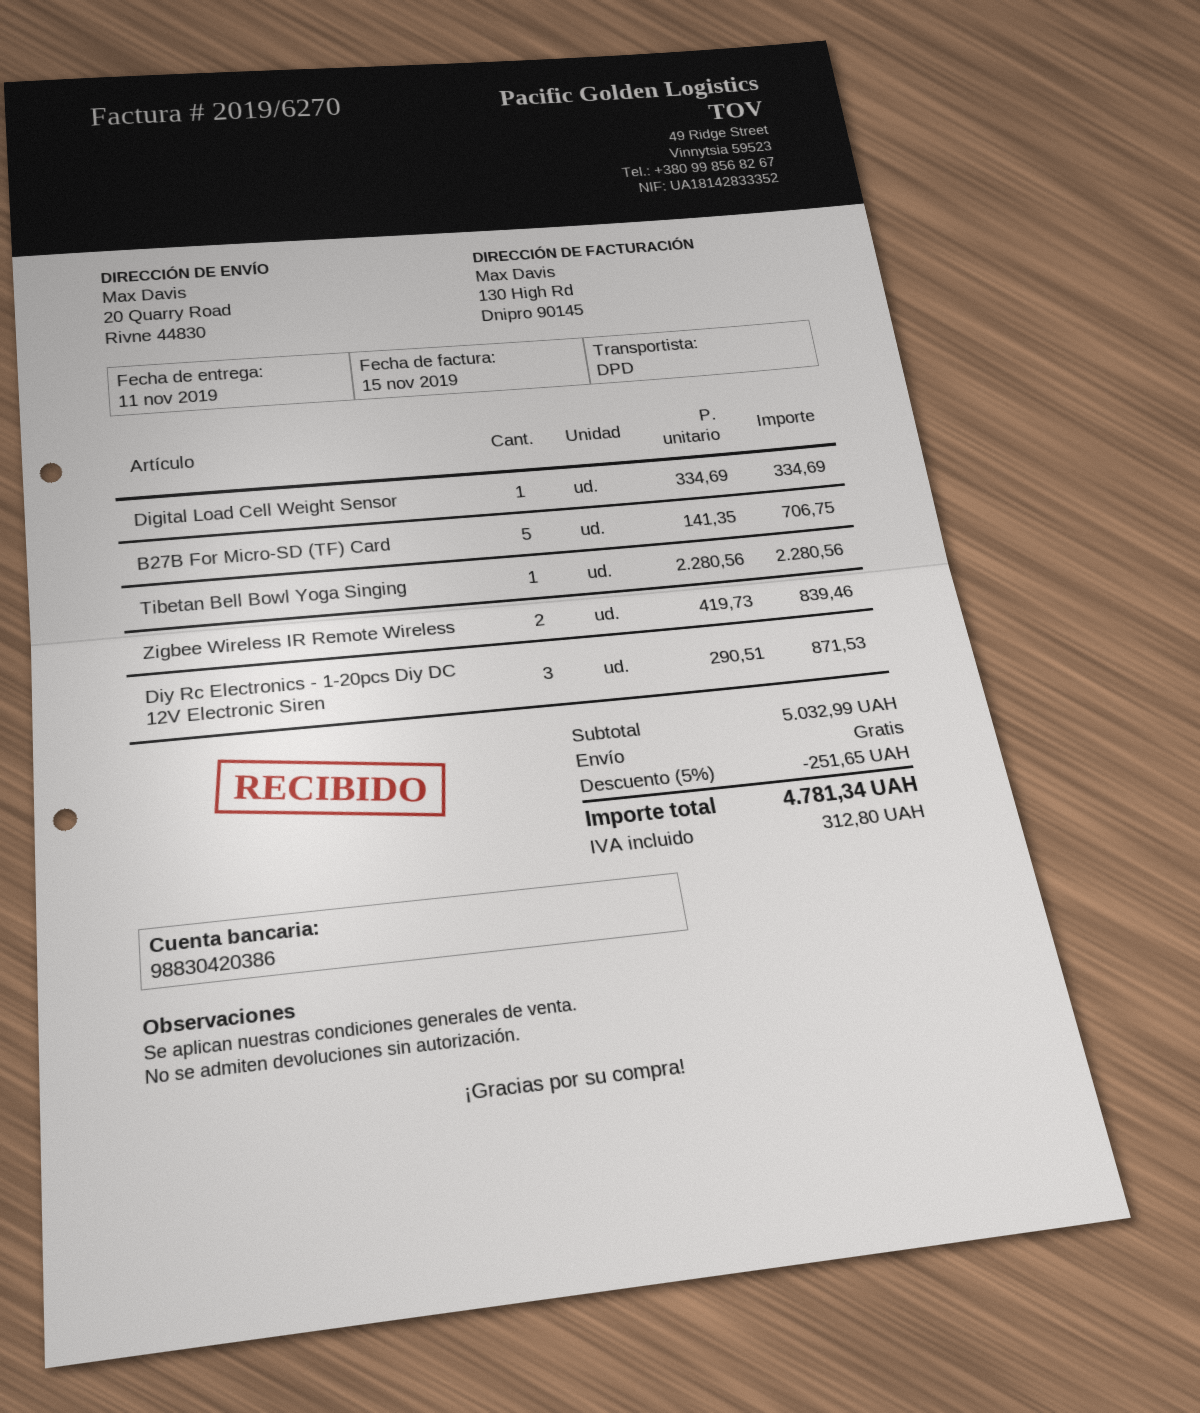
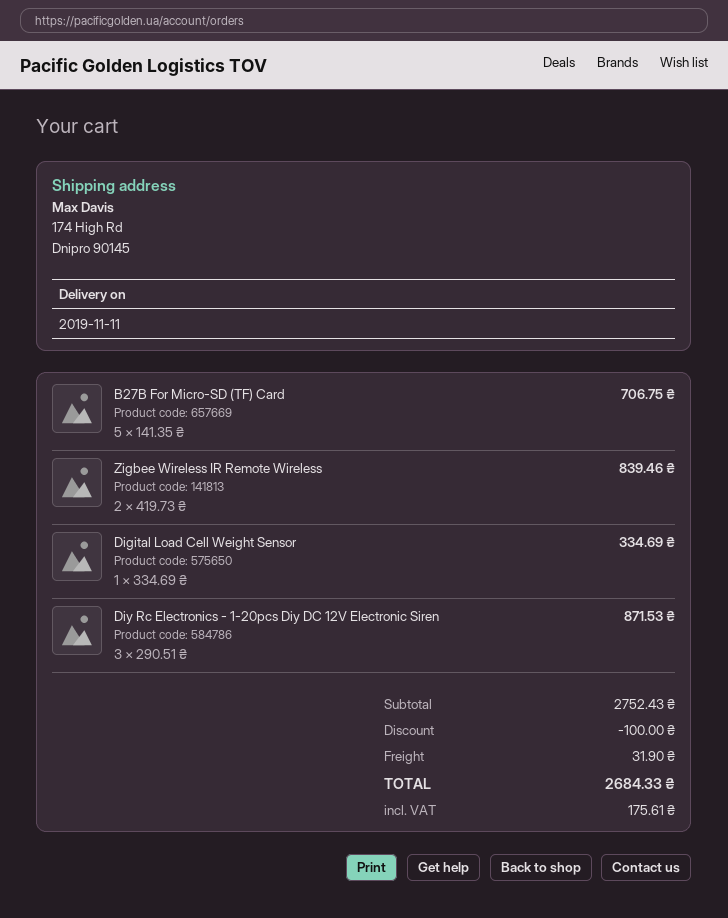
ship to: 20 Quarry Road, Rivne 44830 -> 174 High Rd, Dnipro 90145
Tibetan Bell Bowl Yoga Singing: 1 x 2280.56 = 2280.56 -> none
subtotal: 5032.99 -> 2752.43
discount: 251.65 -> 100.00
shipping: 0.00 -> 31.90
tax: 312.80 -> 175.61
total: 4781.34 -> 2684.33

